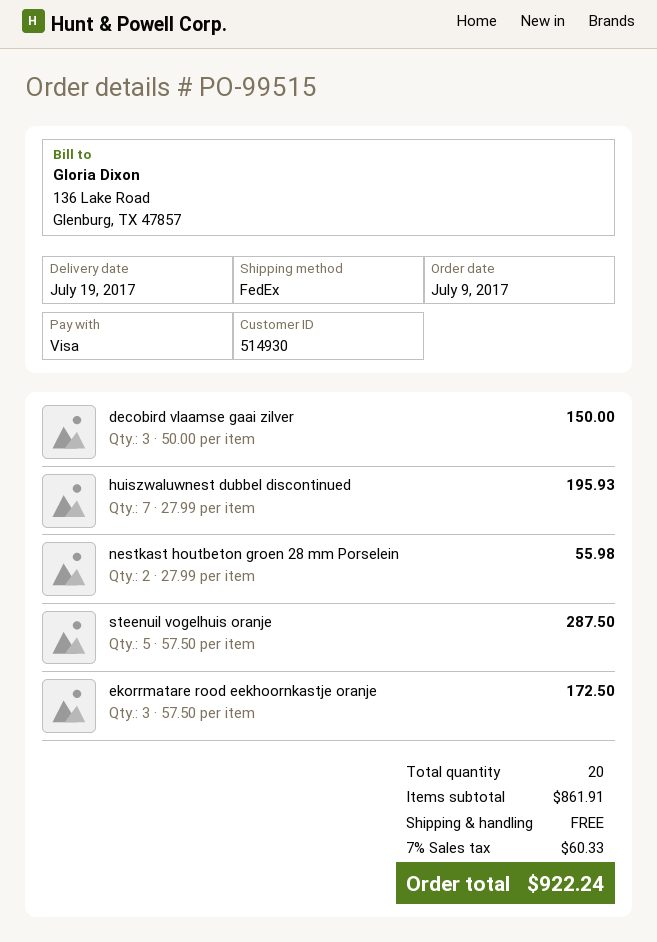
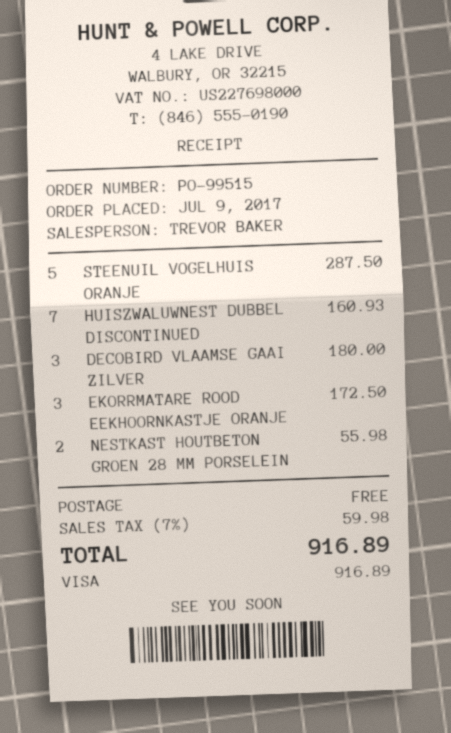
decobird vlaamse gaai zilver: 3 for 150.00 -> 3 for 180.00
huiszwaluwnest dubbel discontinued: 7 for 195.93 -> 7 for 160.93
tax: 7% = 60.33 -> 7% = 59.98
total: 922.24 -> 916.89

